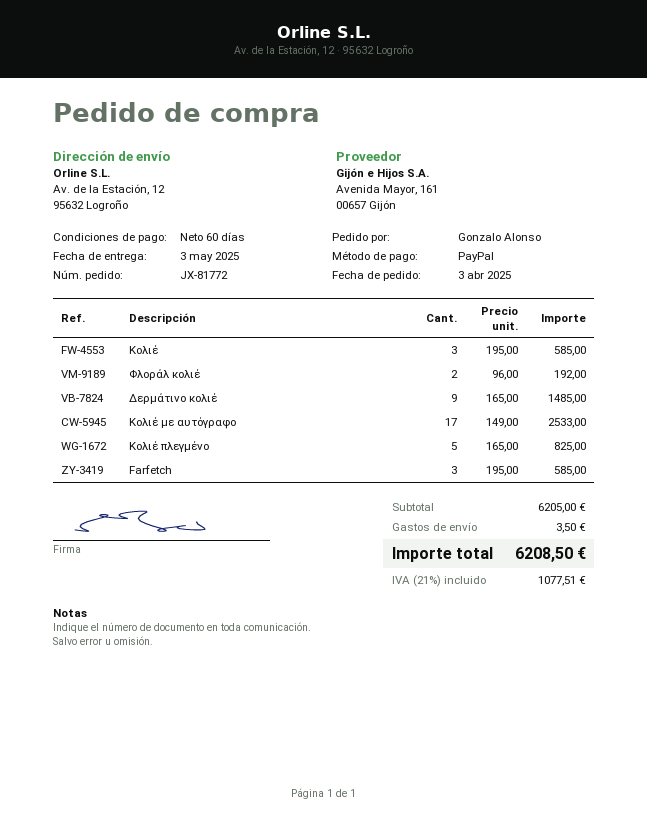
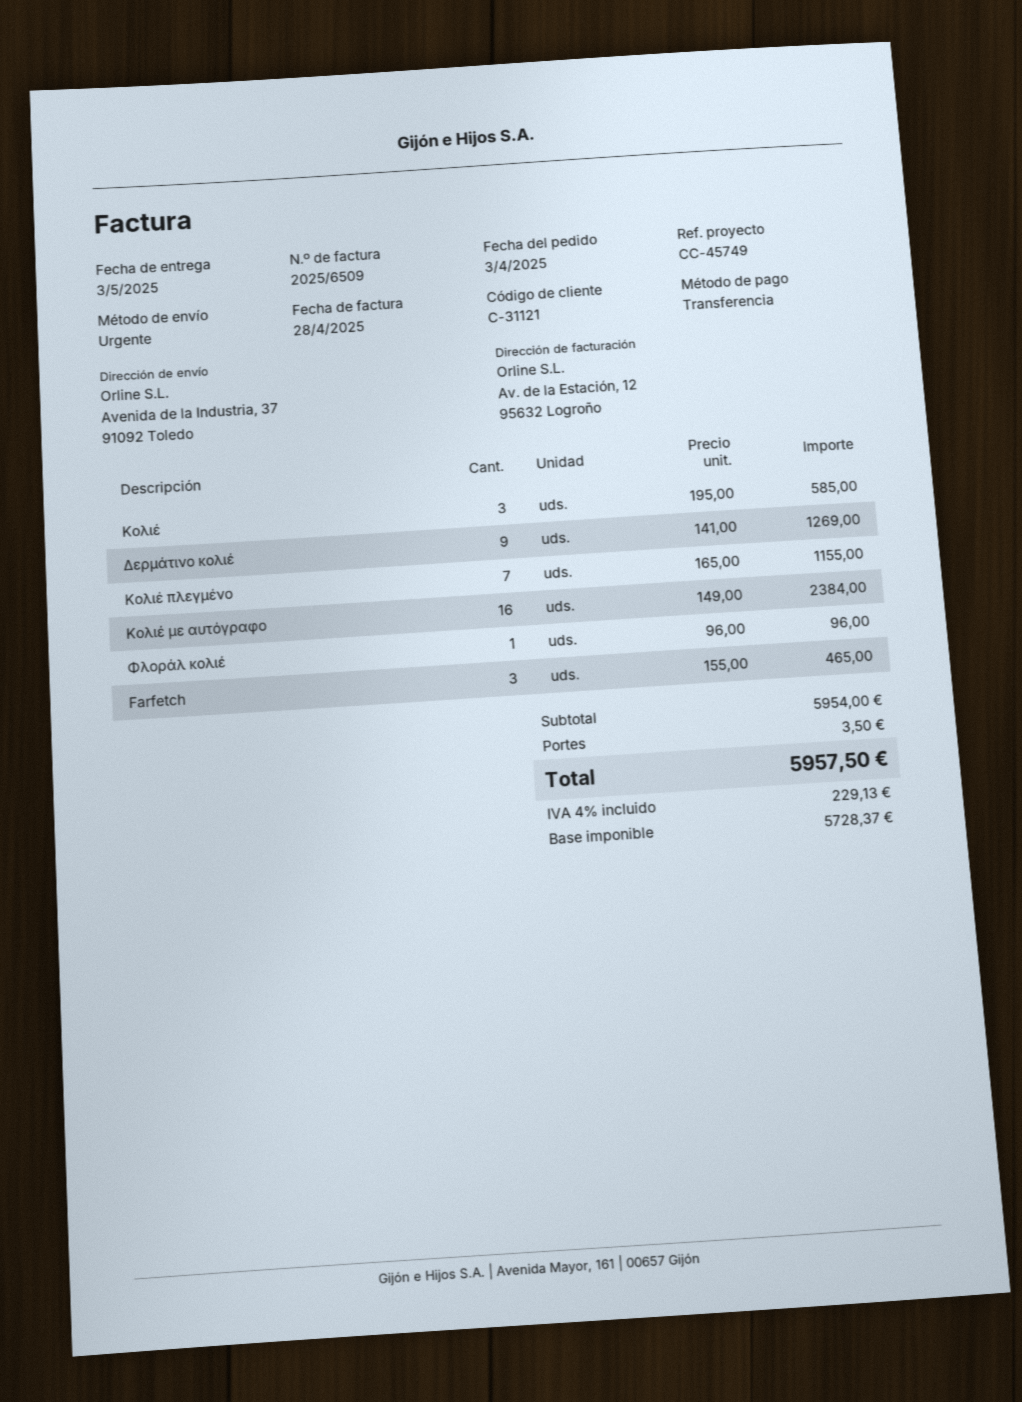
payment method: PayPal -> bank transfer
ship to: Av. de la Estación, 12, 95632 Logroño -> Avenida de la Industria, 37, 91092 Toledo
Φλοράλ κολιέ: 2 x 96.00 = 192.00 -> 1 x 96.00 = 96.00
Δερμάτινο κολιέ: 9 x 165.00 = 1485.00 -> 9 x 141.00 = 1269.00
Κολιέ με αυτόγραφο: 17 x 149.00 = 2533.00 -> 16 x 149.00 = 2384.00
Κολιέ πλεγμένο: 5 x 165.00 = 825.00 -> 7 x 165.00 = 1155.00
Farfetch: 3 x 195.00 = 585.00 -> 3 x 155.00 = 465.00
subtotal: 6205.00 -> 5954.00
tax: 21% = 1077.51 -> 4% = 229.13
total: 6208.50 -> 5957.50

